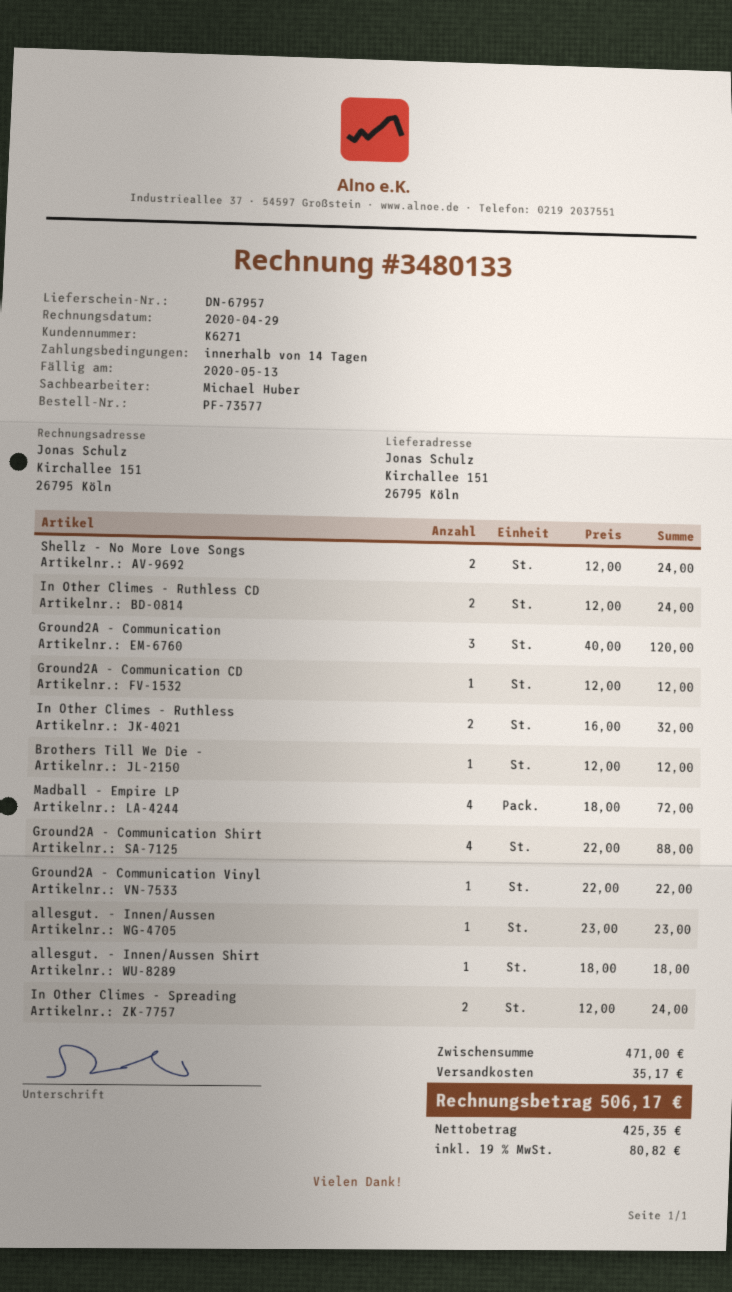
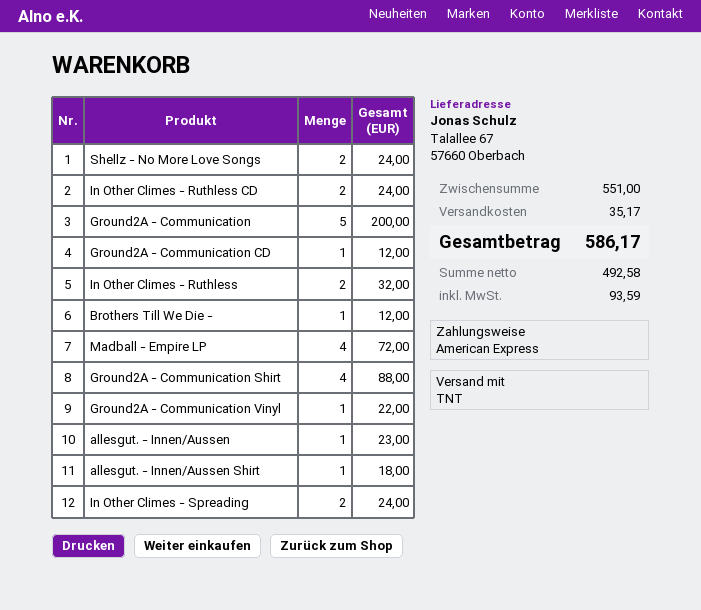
ship to: Kirchallee 151, 26795 Köln -> Talallee 67, 57660 Oberbach
Ground2A - Communication: 3 for 120.00 -> 5 for 200.00
subtotal: 471.00 -> 551.00
net: 425.35 -> 492.58
tax: 80.82 -> 93.59
total: 506.17 -> 586.17

